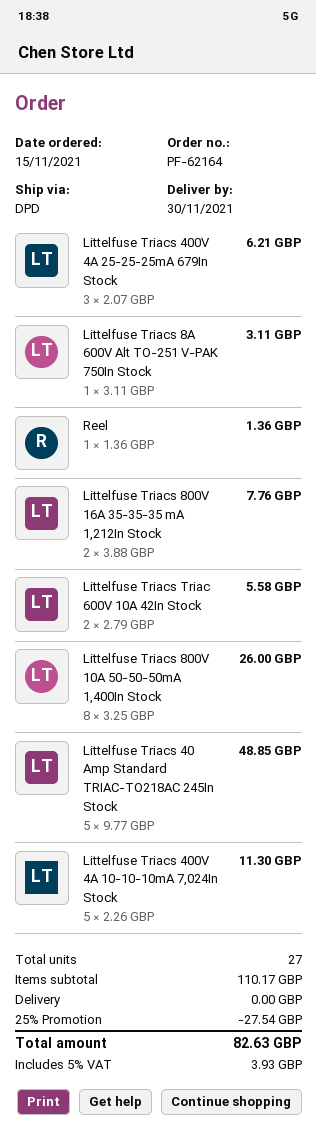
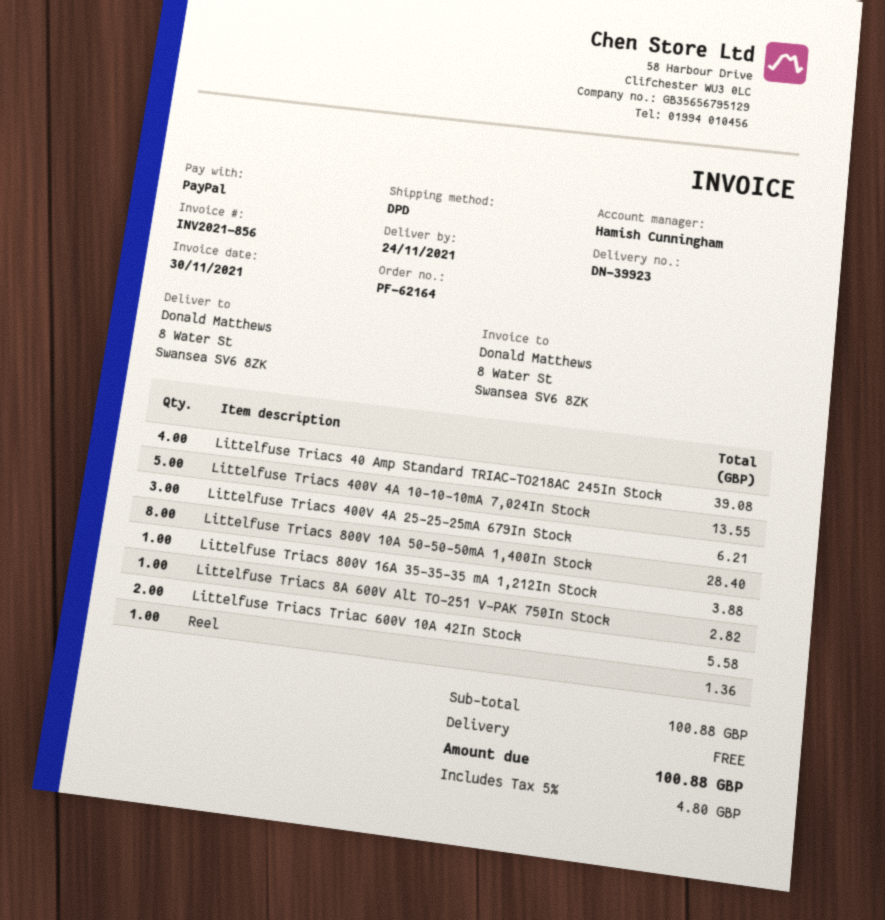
delivery date: 2021-11-30 -> 2021-11-24
Littelfuse Triacs 8A 600V Alt TO-251 V-PAK 750In Stock: 1 for 3.11 -> 1 for 2.82
Littelfuse Triacs 800V 16A 35-35-35 mA 1,212In Stock: 2 for 7.76 -> 1 for 3.88
Littelfuse Triacs 800V 10A 50-50-50mA 1,400In Stock: 8 for 26.00 -> 8 for 28.40
Littelfuse Triacs 40 Amp Standard TRIAC-TO218AC 245In Stock: 5 for 48.85 -> 4 for 39.08
Littelfuse Triacs 400V 4A 10-10-10mA 7,024In Stock: 5 for 11.30 -> 5 for 13.55
subtotal: 110.17 -> 100.88
discount: 25% = 27.54 -> none
tax: 5% = 3.93 -> 5% = 4.80
total: 82.63 -> 100.88

